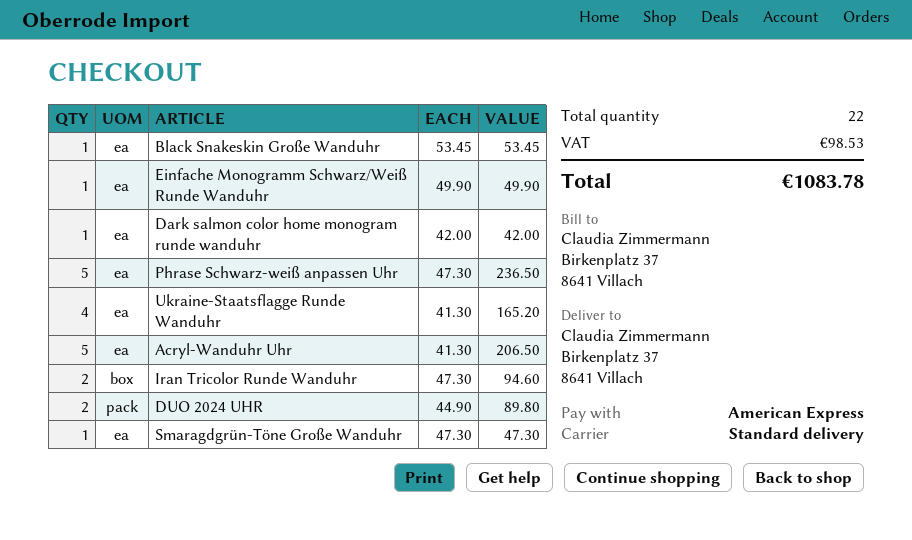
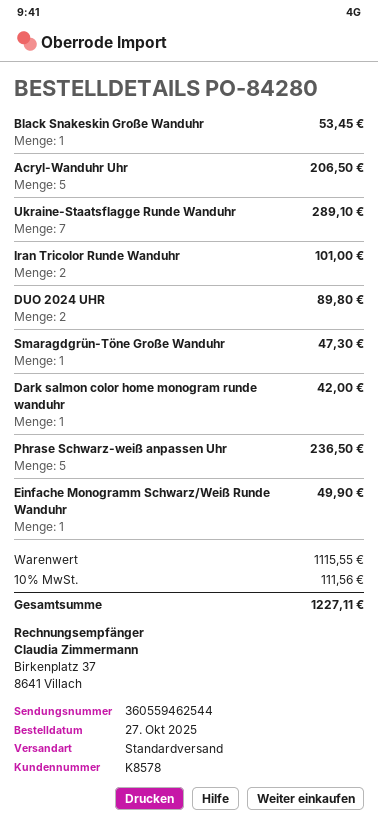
Ukraine-Staatsflagge Runde Wanduhr: 4 for 165.20 -> 7 for 289.10
Iran Tricolor Runde Wanduhr: 2 for 94.60 -> 2 for 101.00
tax: 98.53 -> 111.56
total: 1083.78 -> 1227.11

